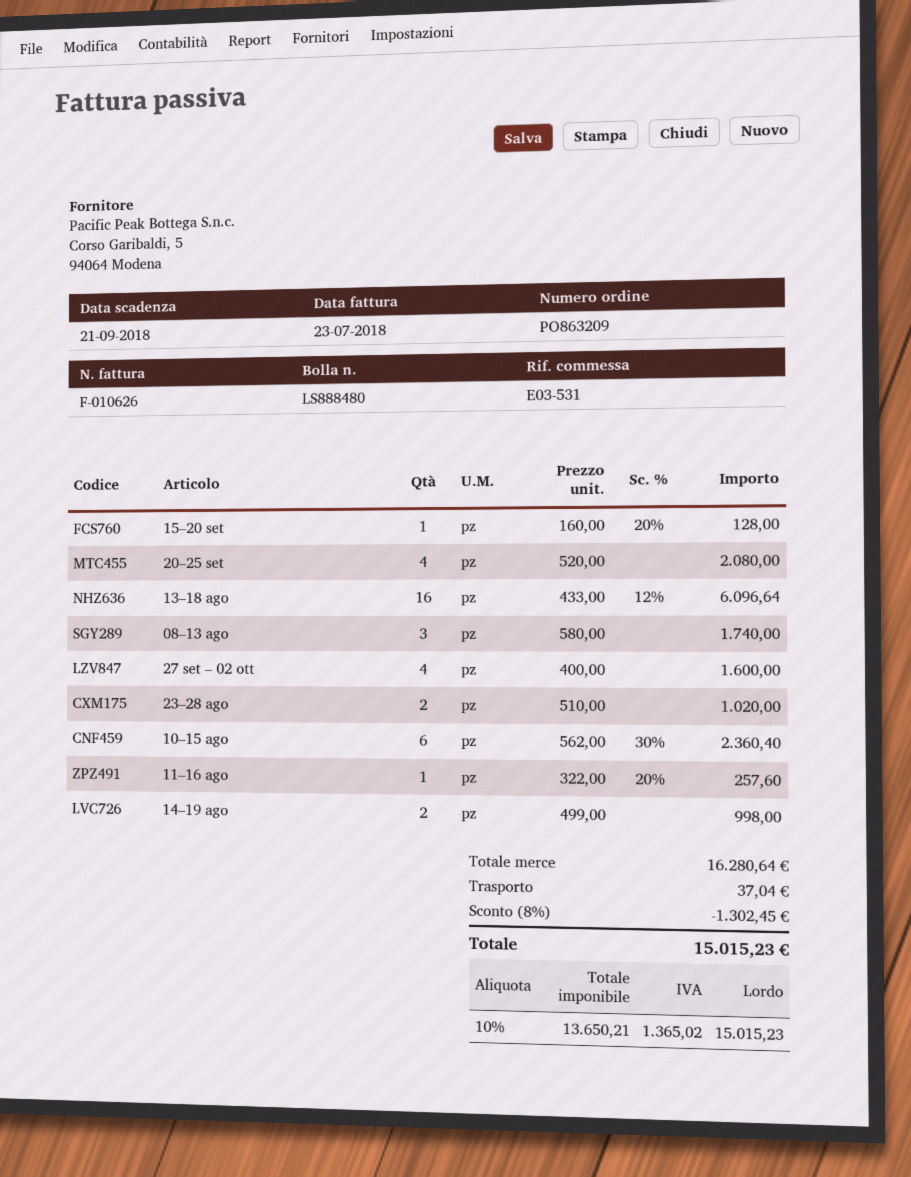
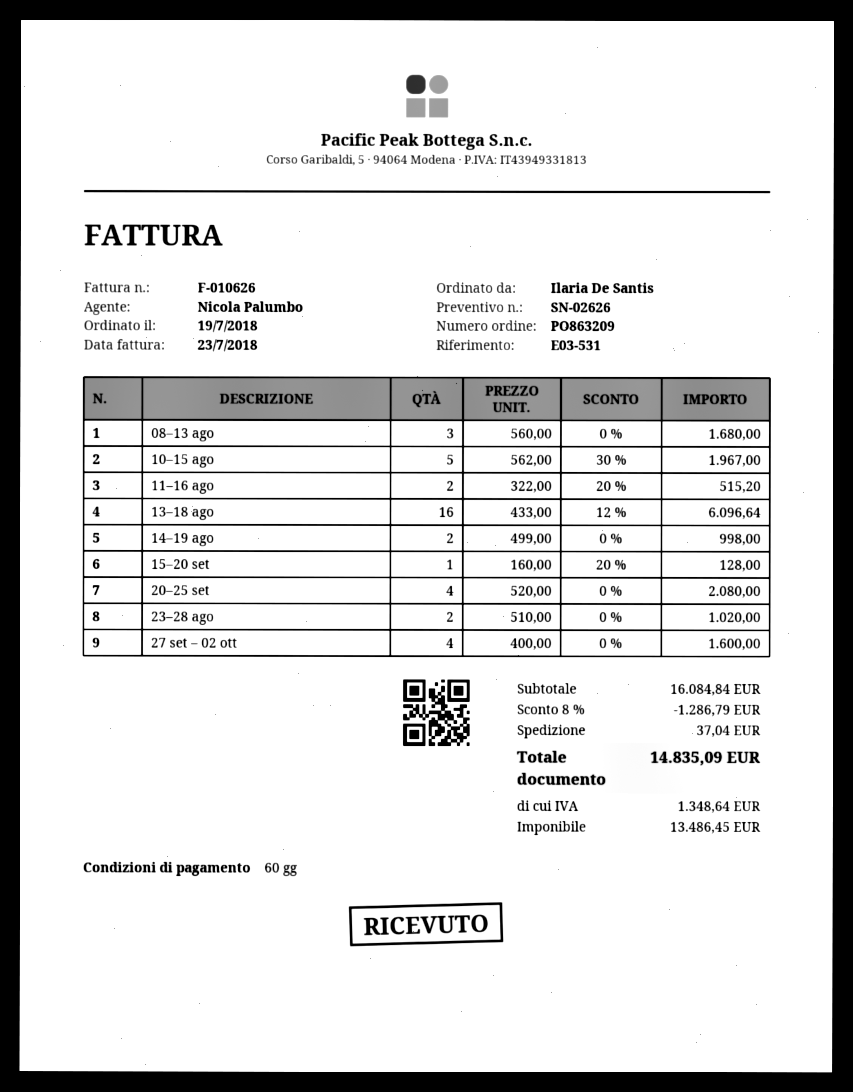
08–13 ago: 3 x 580.00 = 1740.00 -> 3 x 560.00 = 1680.00
10–15 ago: 6 x 562.00 - 30% = 2360.40 -> 5 x 562.00 - 30% = 1967.00
11–16 ago: 1 x 322.00 - 20% = 257.60 -> 2 x 322.00 - 20% = 515.20
subtotal: 16280.64 -> 16084.84
discount: 8% = 1302.45 -> 8% = 1286.79
net: 13650.21 -> 13486.45
tax: 1365.02 -> 1348.64
total: 15015.23 -> 14835.09

